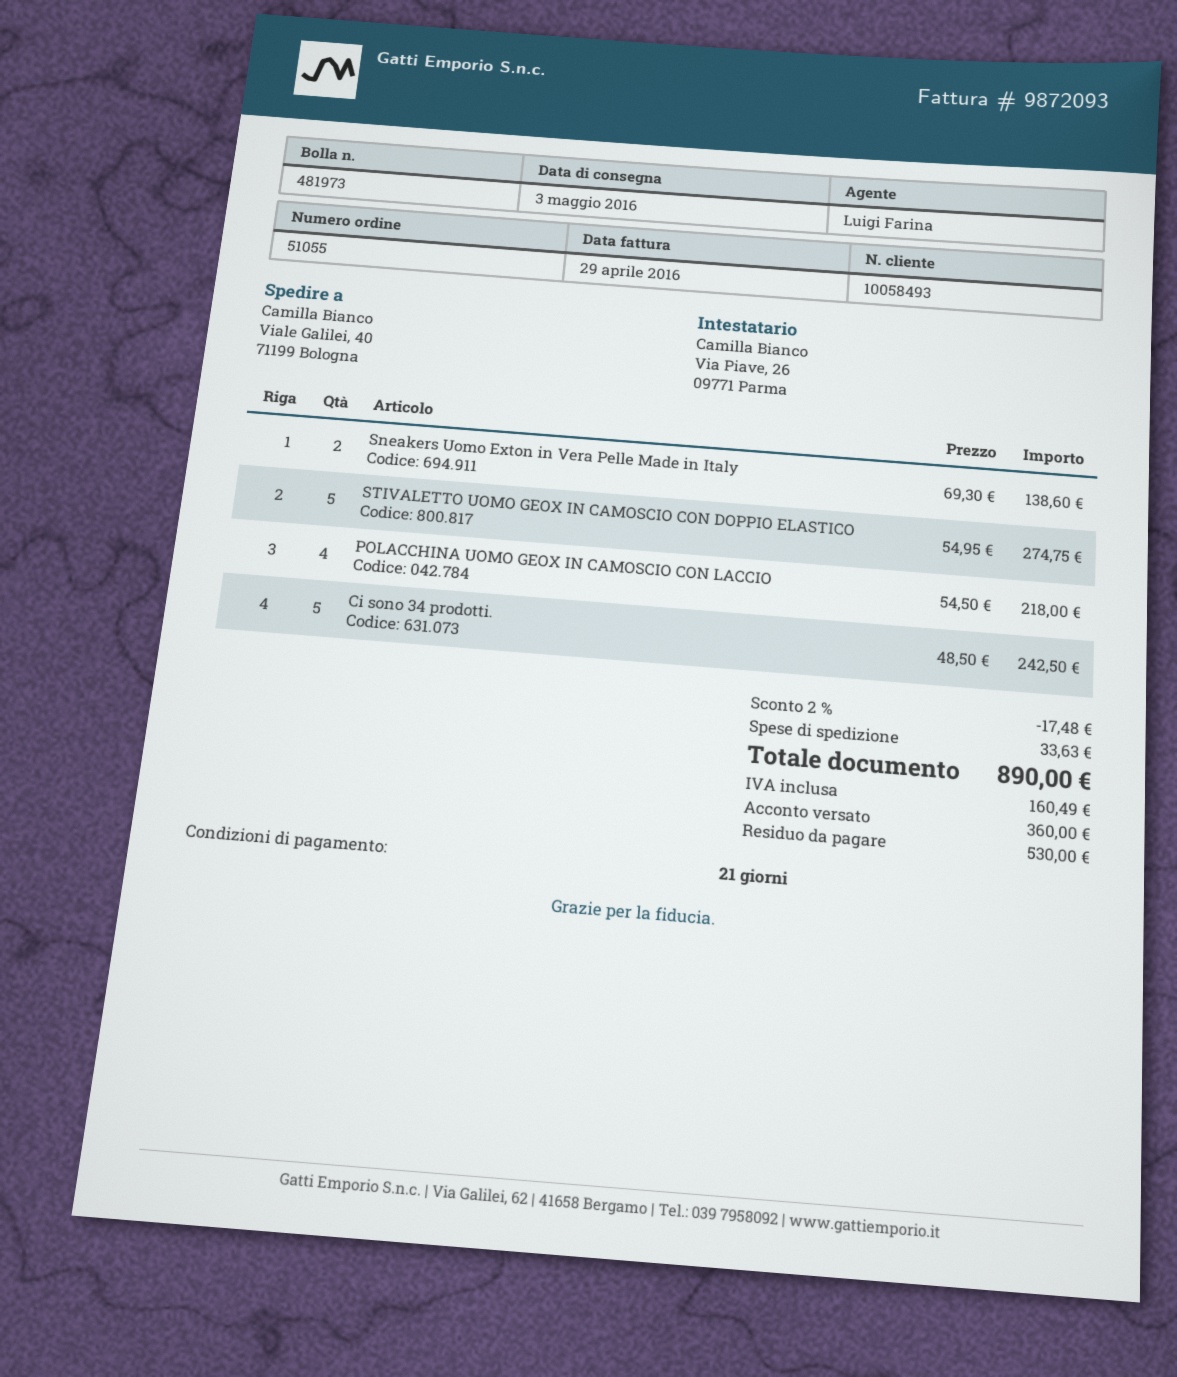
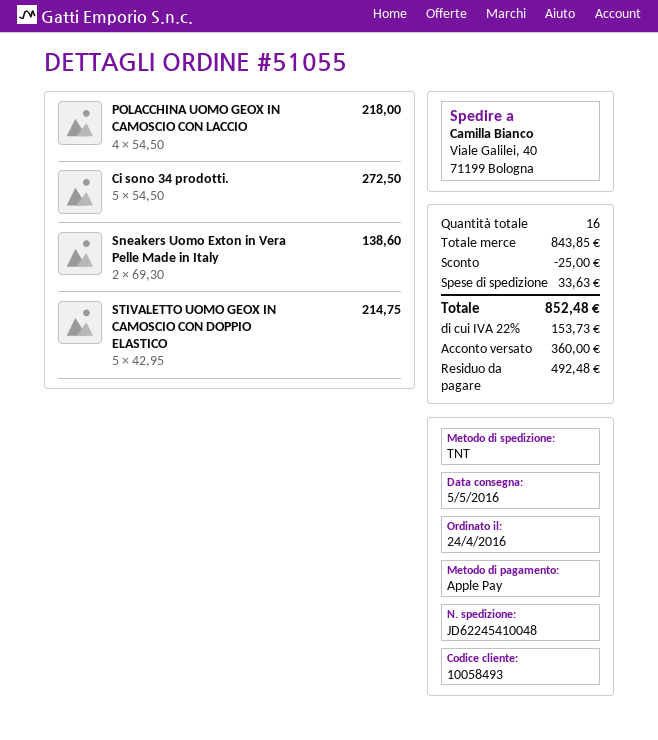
delivery date: 2016-05-03 -> 2016-05-05
STIVALETTO UOMO GEOX IN CAMOSCIO CON DOPPIO ELASTICO: 5 x 54.95 = 274.75 -> 5 x 42.95 = 214.75
Ci sono 34 prodotti.: 5 x 48.50 = 242.50 -> 5 x 54.50 = 272.50
discount: 17.48 -> 25.00
tax: 160.49 -> 153.73
total: 890.00 -> 852.48
balance: 530.00 -> 492.48

